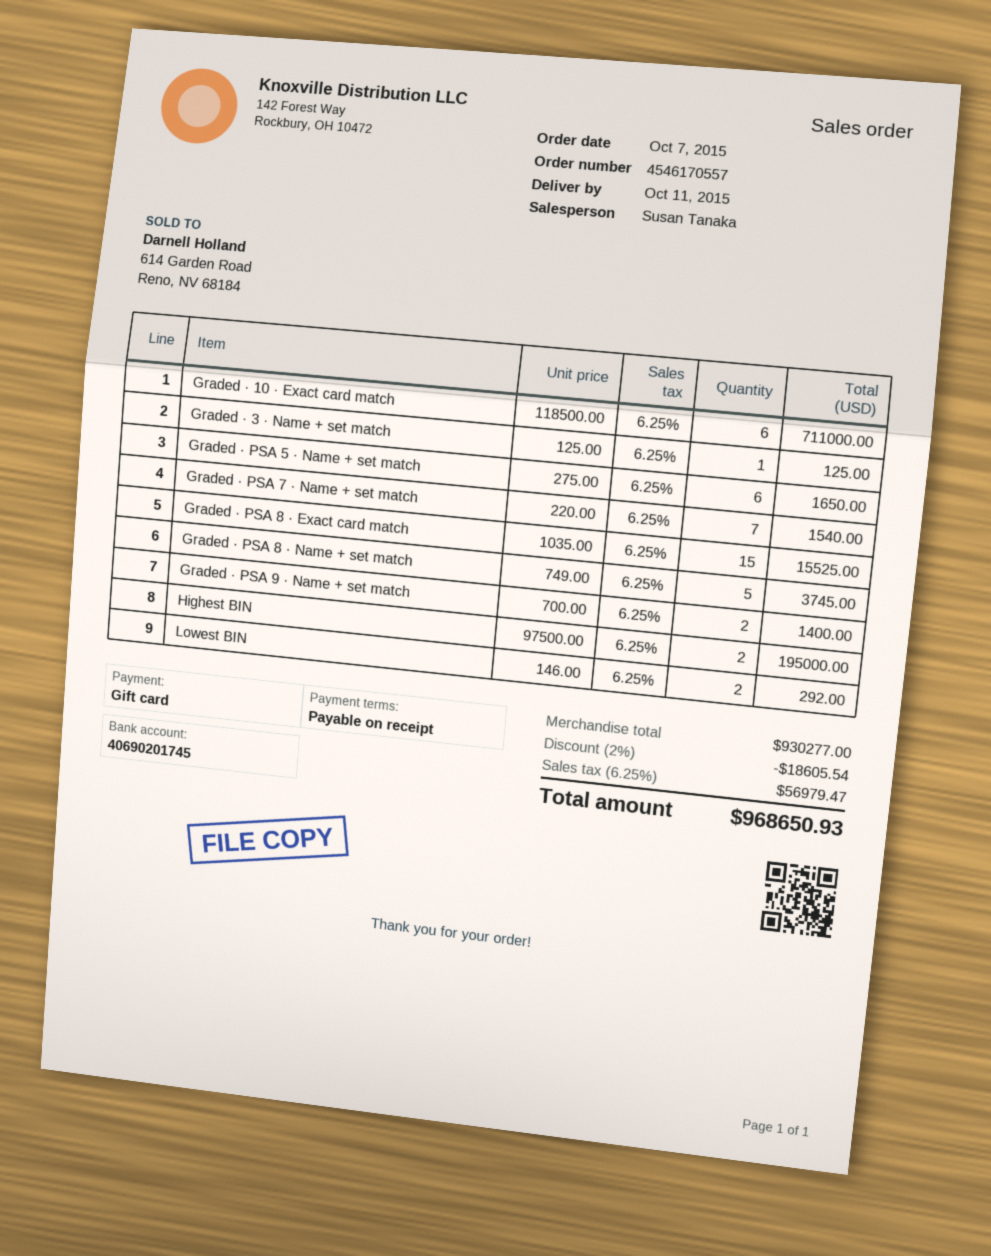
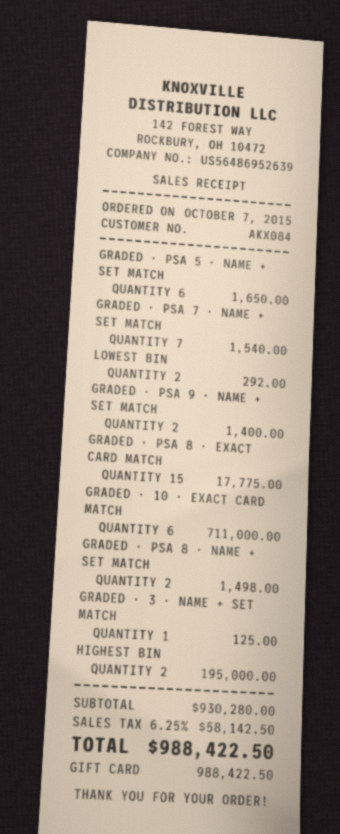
Graded · PSA 8 · Exact card match: 15 for 15525.00 -> 15 for 17775.00
Graded · PSA 8 · Name + set match: 5 for 3745.00 -> 2 for 1498.00
subtotal: 930277.00 -> 930280.00
discount: 2% = 18605.54 -> none
tax: 6.25% = 56979.47 -> 6.25% = 58142.50
total: 968650.93 -> 988422.50

